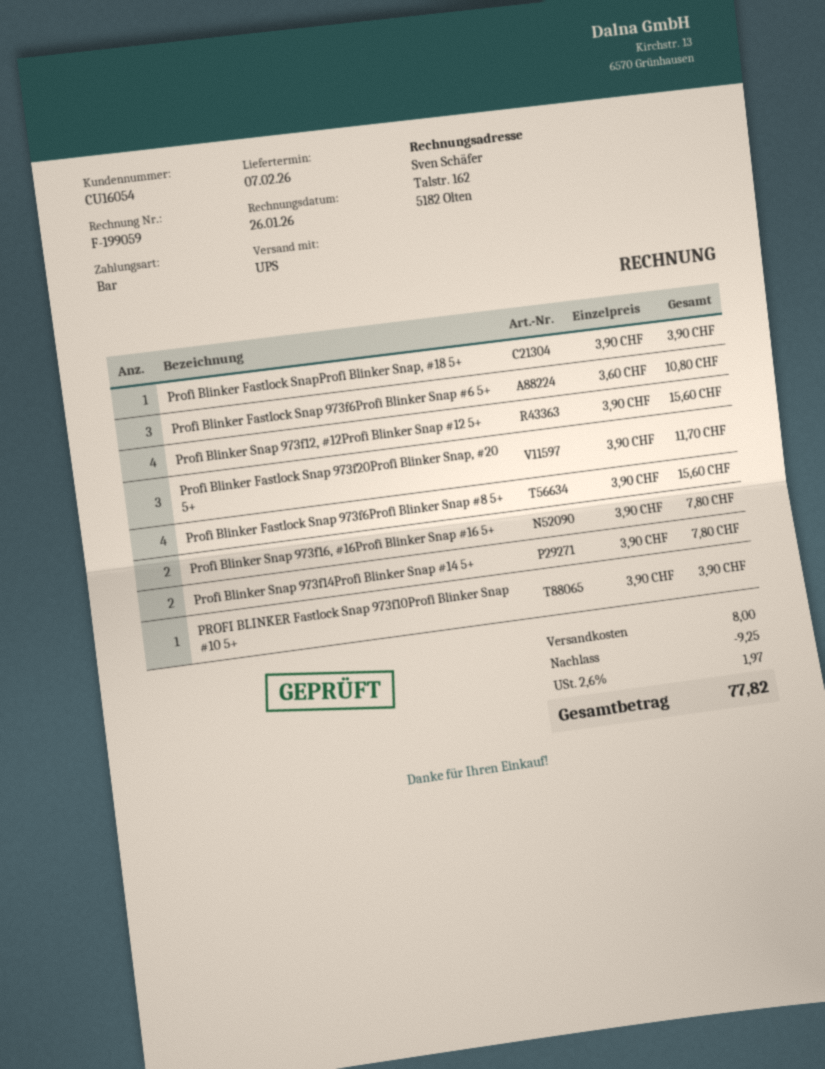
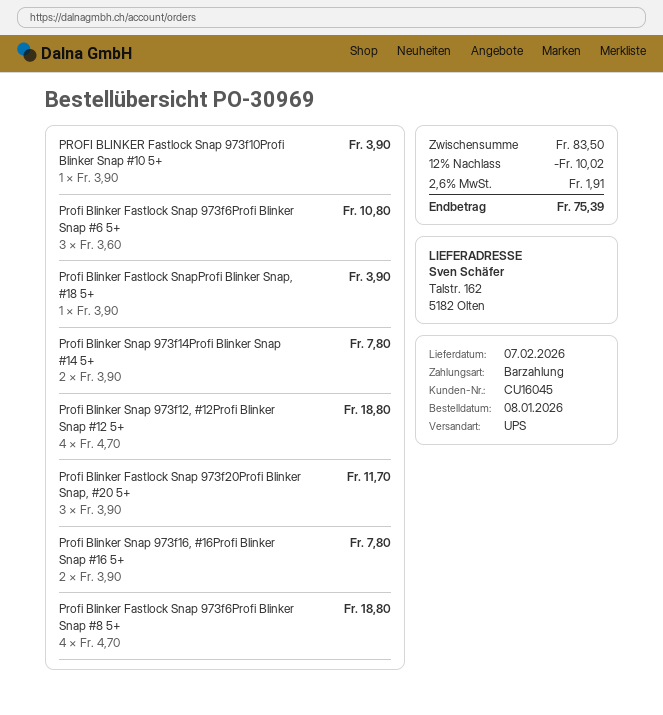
customer number: CU16054 -> CU16045
Profi Blinker Snap 973f12, #12Profi Blinker Snap #12 5+: 4 x 3.90 = 15.60 -> 4 x 4.70 = 18.80
Profi Blinker Fastlock Snap 973f6Profi Blinker Snap #8 5+: 4 x 3.90 = 15.60 -> 4 x 4.70 = 18.80
discount: 9.25 -> 10.02
shipping: 8.00 -> none
tax: 2.6% = 1.97 -> 2.6% = 1.91
total: 77.82 -> 75.39

